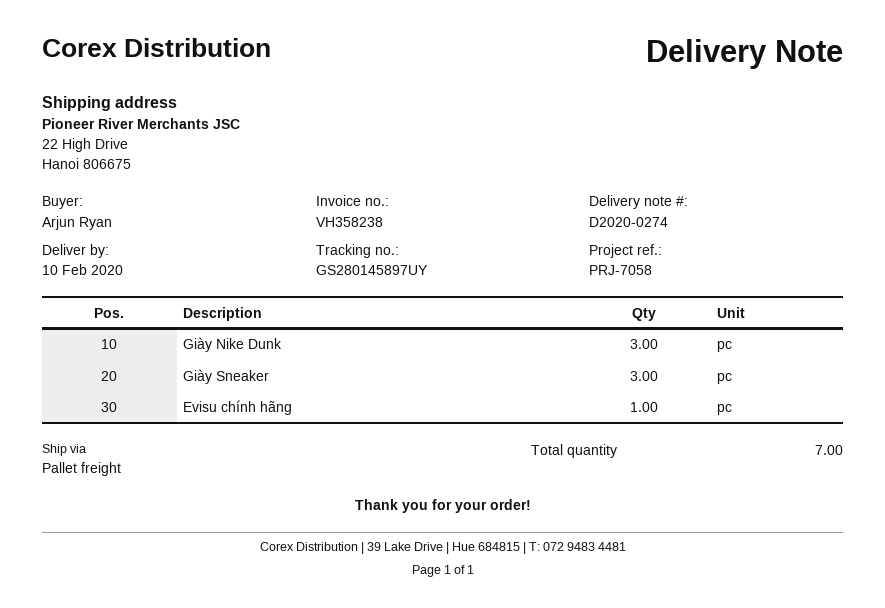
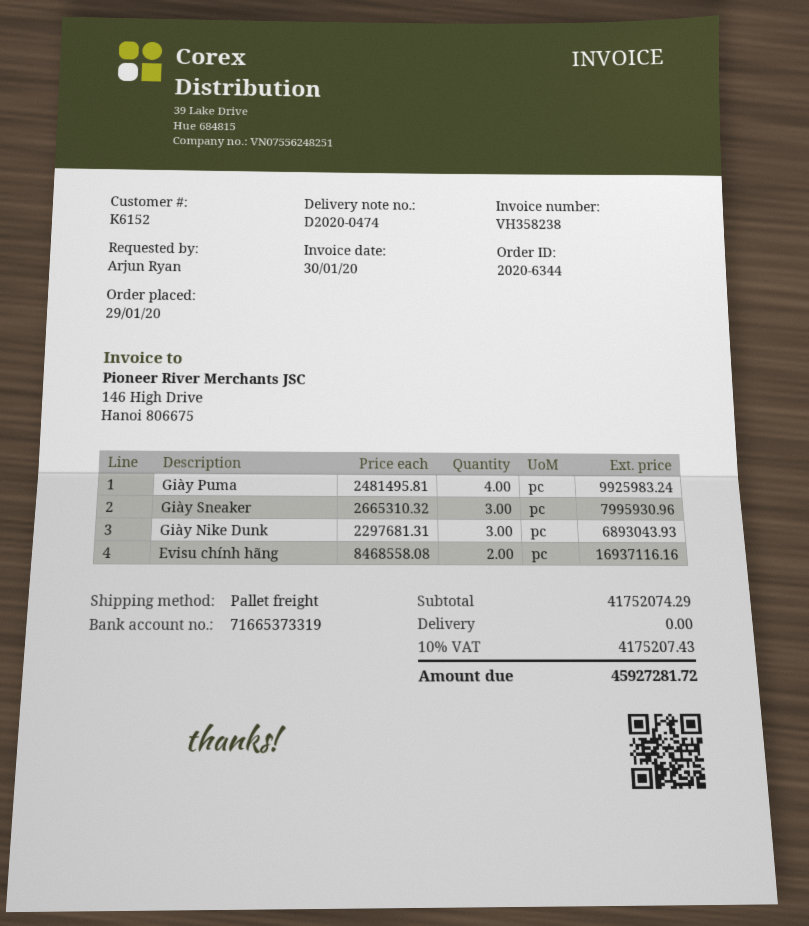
delivery note number: D2020-0274 -> D2020-0474
Evisu chính hãng: 1 -> 2
Giày Puma: none -> 4

